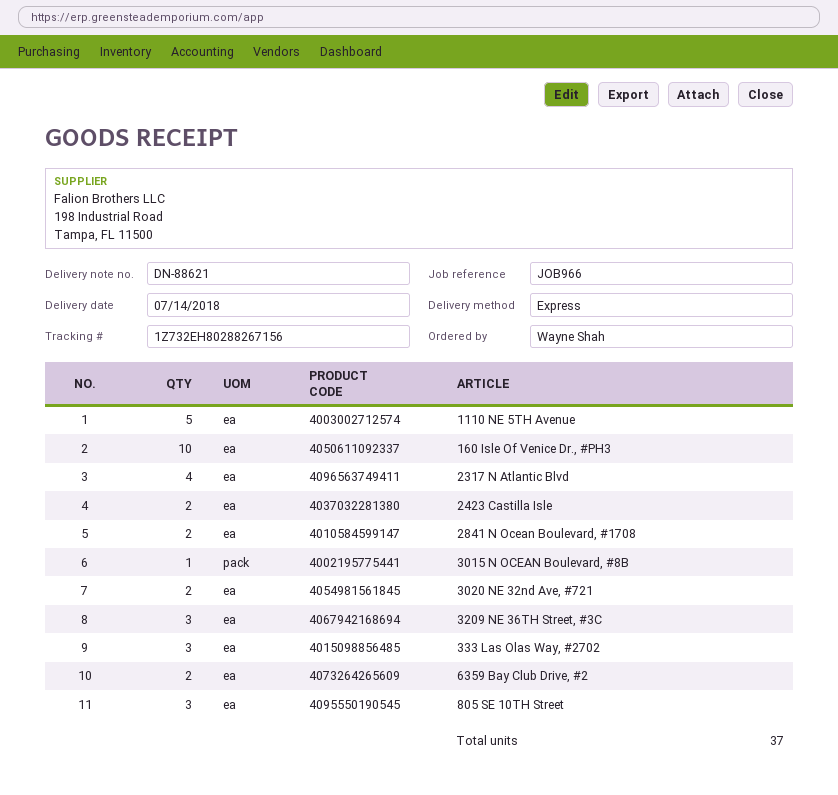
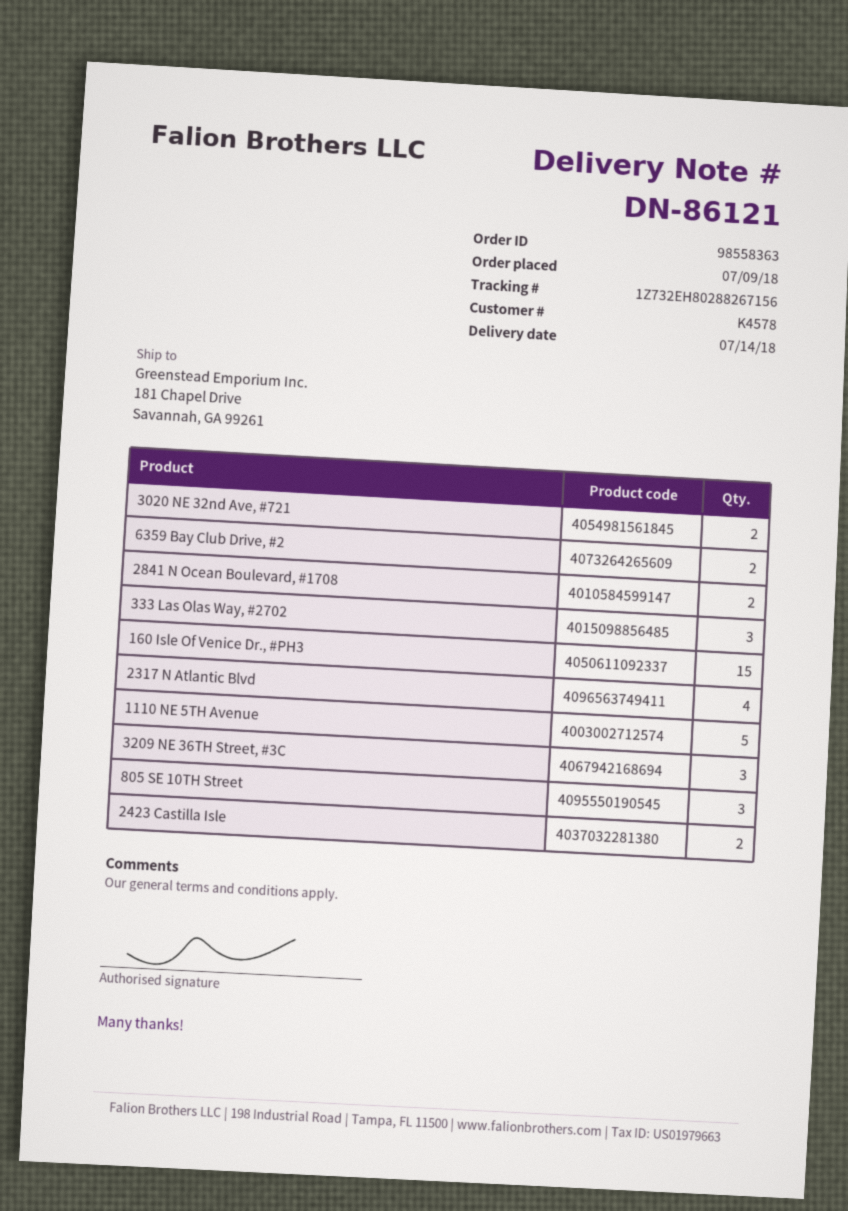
delivery note number: DN-88621 -> DN-86121
160 Isle Of Venice Dr., #PH3: 10 -> 15
3015 N OCEAN Boulevard, #8B: 1 -> none

